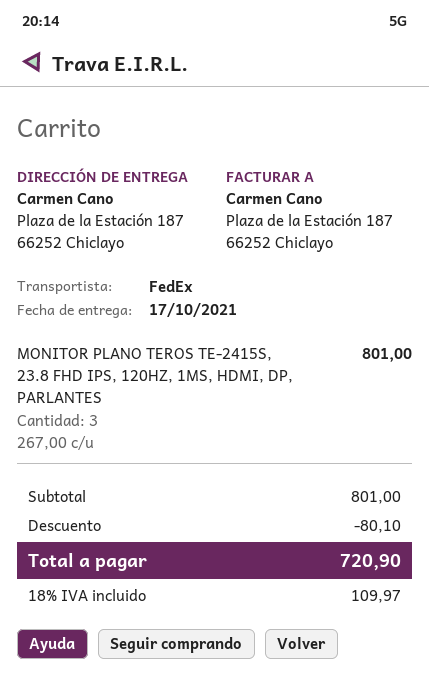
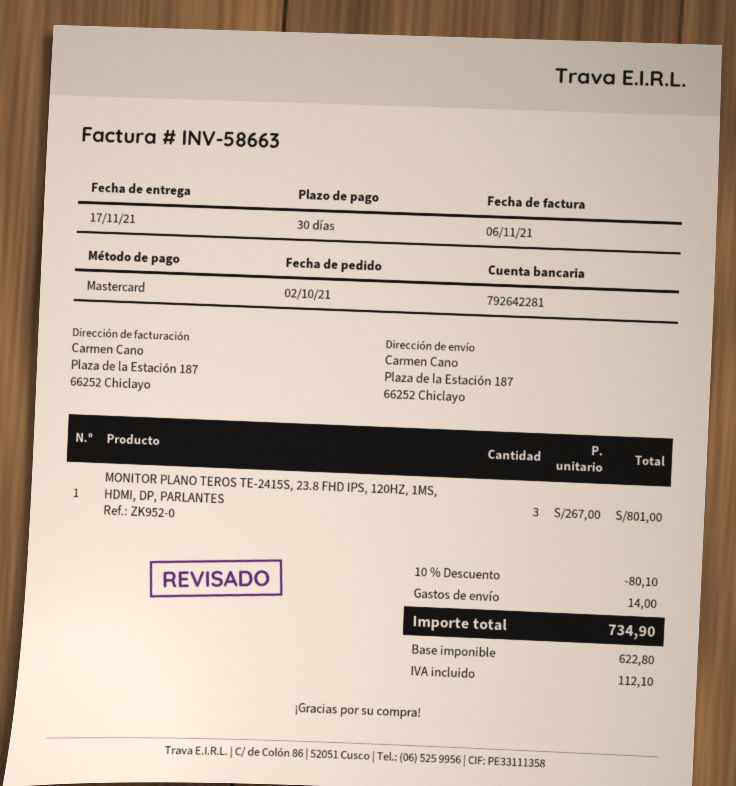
delivery date: 2021-10-17 -> 2021-11-17
shipping: none -> 14.00
tax: 109.97 -> 112.10
total: 720.90 -> 734.90

